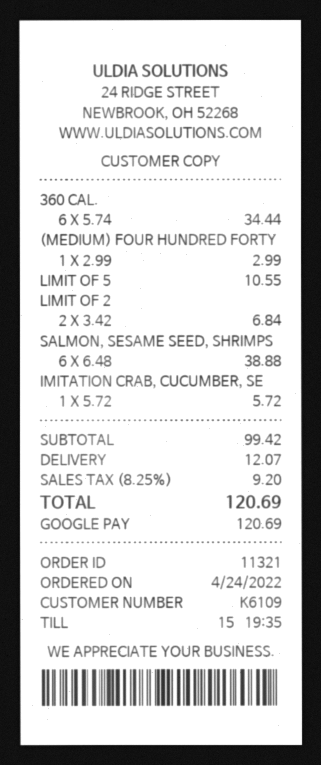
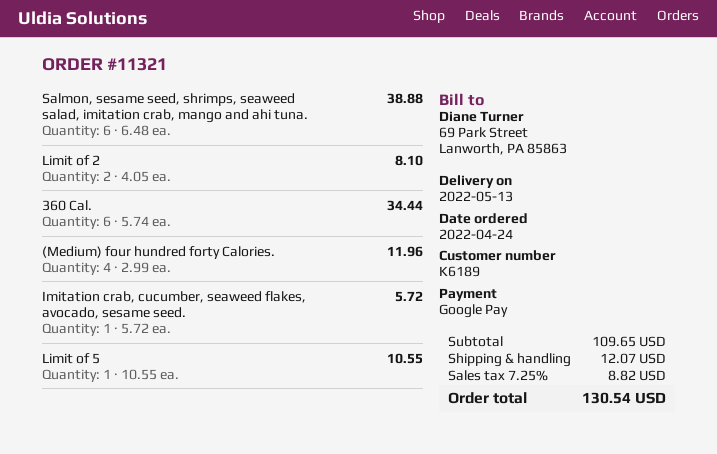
customer number: K6109 -> K6189
(MEDIUM) FOUR HUNDRED FORTY: 1 x 2.99 = 2.99 -> 4 x 2.99 = 11.96
LIMIT OF 2: 2 x 3.42 = 6.84 -> 2 x 4.05 = 8.10
subtotal: 99.42 -> 109.65
tax: 8.25% = 9.20 -> 7.25% = 8.82
total: 120.69 -> 130.54

